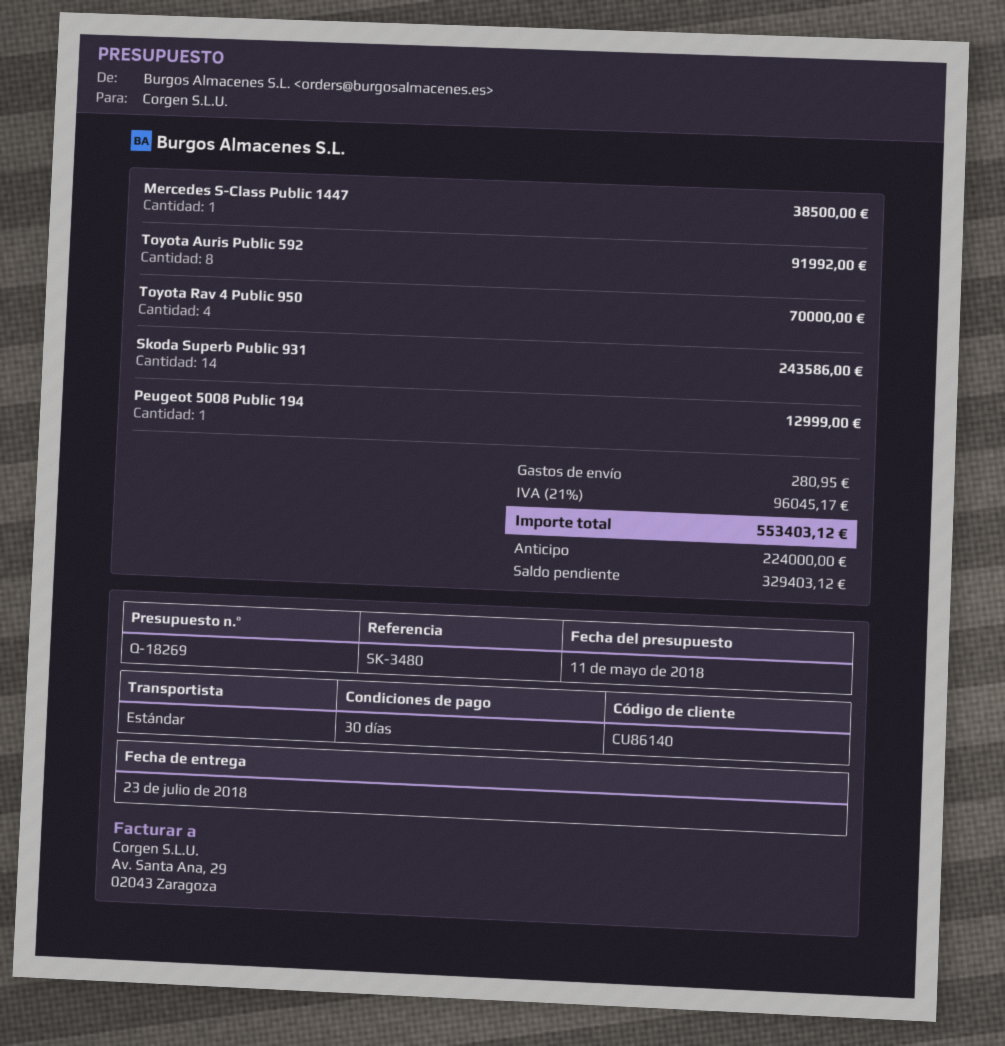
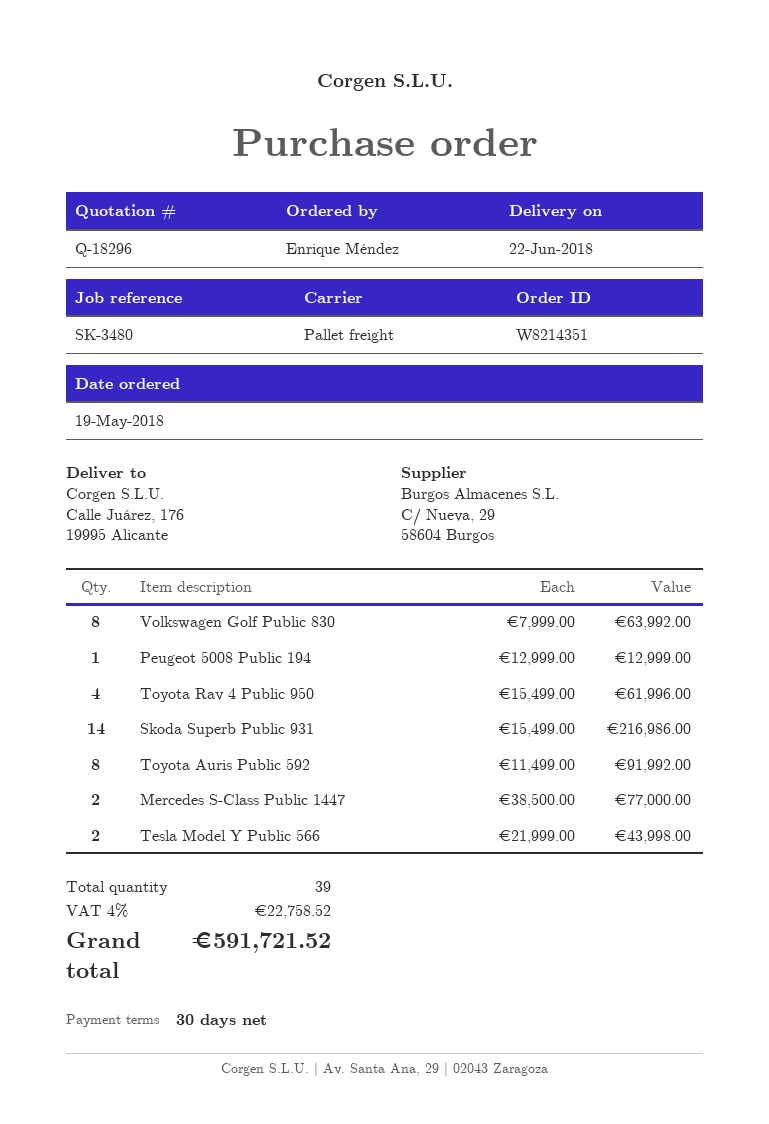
quote number: Q-18269 -> Q-18296
delivery date: 2018-07-23 -> 2018-06-22
shipping method: standard -> pallet freight
Mercedes S-Class Public 1447: 1 for 38500.00 -> 2 for 77000.00
Toyota Rav 4 Public 950: 4 for 70000.00 -> 4 for 61996.00
Skoda Superb Public 931: 14 for 243586.00 -> 14 for 216986.00
Volkswagen Golf Public 830: none -> 8 for 63992.00
Tesla Model Y Public 566: none -> 2 for 43998.00
shipping: 280.95 -> none
tax: 21% = 96045.17 -> 4% = 22758.52
total: 553403.12 -> 591721.52

